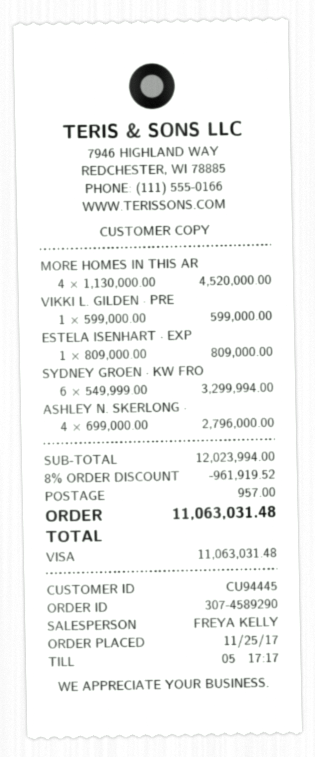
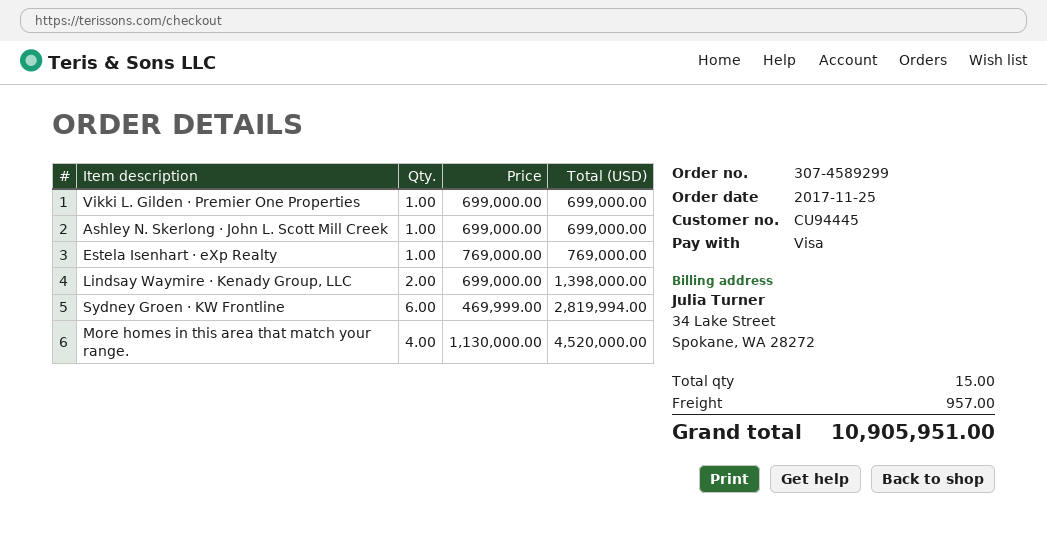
order number: 307-4589290 -> 307-4589299
VIKKI L. GILDEN · PRE: 1 x 599000.00 = 599000.00 -> 1 x 699000.00 = 699000.00
ESTELA ISENHART · EXP: 1 x 809000.00 = 809000.00 -> 1 x 769000.00 = 769000.00
SYDNEY GROEN · KW FRO: 6 x 549999.00 = 3299994.00 -> 6 x 469999.00 = 2819994.00
ASHLEY N. SKERLONG ·: 4 x 699000.00 = 2796000.00 -> 1 x 699000.00 = 699000.00
Lindsay Waymire · Kenady Group, LLC: none -> 2 x 699000.00 = 1398000.00
discount: 8% = 961919.52 -> none
total: 11063031.48 -> 10905951.00

